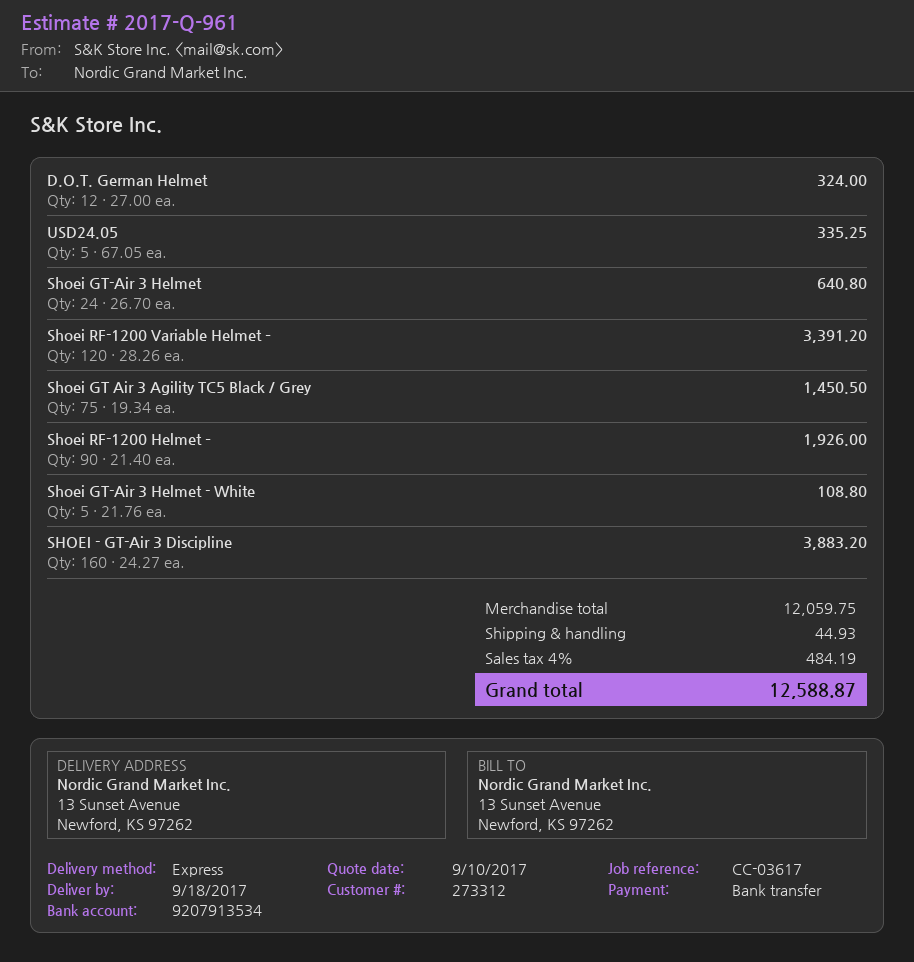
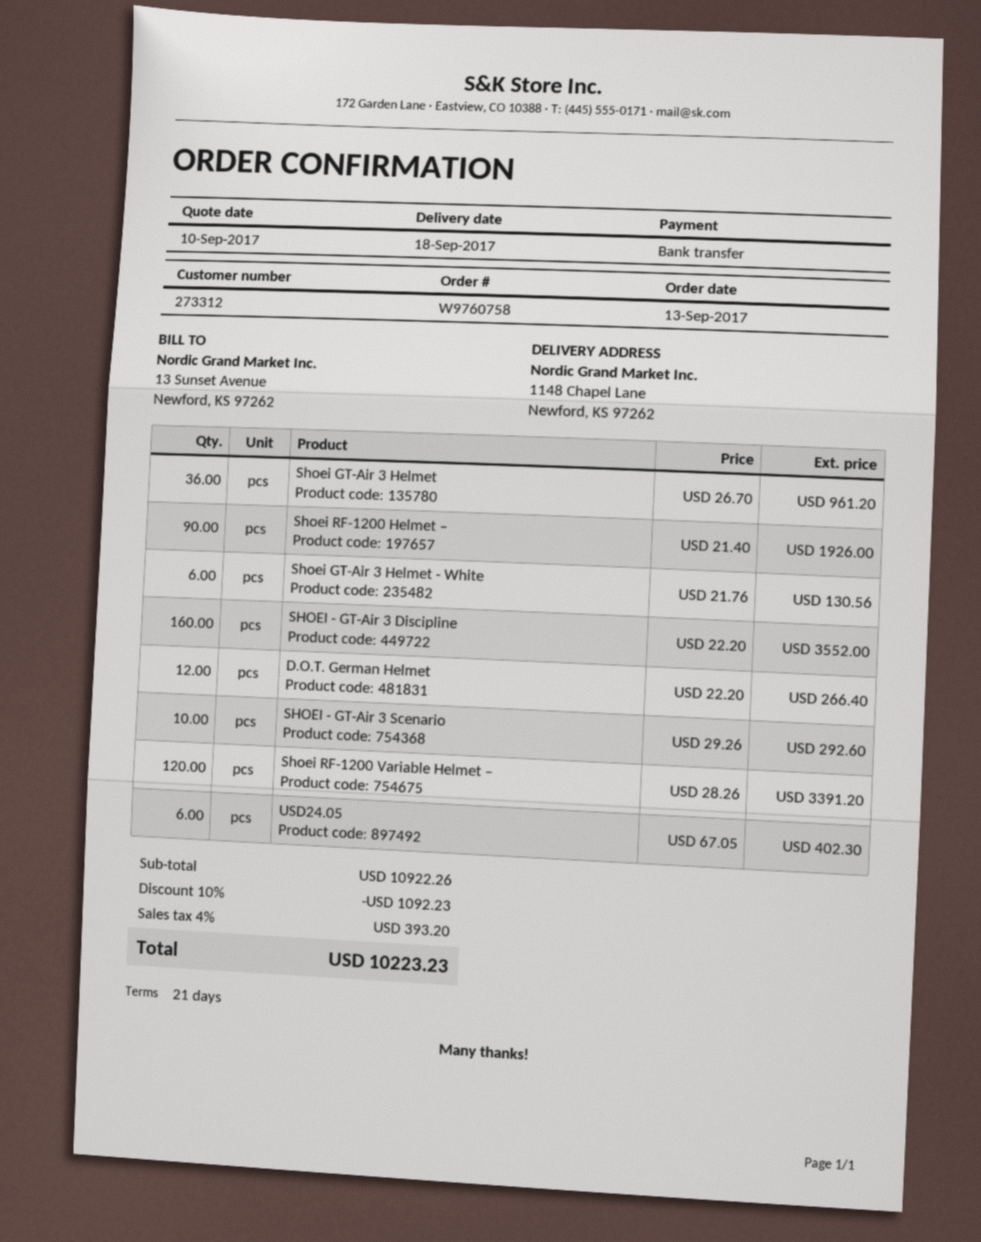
ship to: 13 Sunset Avenue, Newford, KS 97262 -> 1148 Chapel Lane, Newford, KS 97262
D.O.T. German Helmet: 12 x 27.00 = 324.00 -> 12 x 22.20 = 266.40
USD24.05: 5 x 67.05 = 335.25 -> 6 x 67.05 = 402.30
Shoei GT-Air 3 Helmet: 24 x 26.70 = 640.80 -> 36 x 26.70 = 961.20
Shoei GT Air 3 Agility TC5 Black / Grey: 75 x 19.34 = 1450.50 -> none
Shoei GT-Air 3 Helmet - White: 5 x 21.76 = 108.80 -> 6 x 21.76 = 130.56
SHOEI - GT-Air 3 Discipline: 160 x 24.27 = 3883.20 -> 160 x 22.20 = 3552.00
SHOEI - GT-Air 3 Scenario: none -> 10 x 29.26 = 292.60
subtotal: 12059.75 -> 10922.26
discount: none -> 10% = 1092.23
shipping: 44.93 -> none
tax: 4% = 484.19 -> 4% = 393.20
total: 12588.87 -> 10223.23

